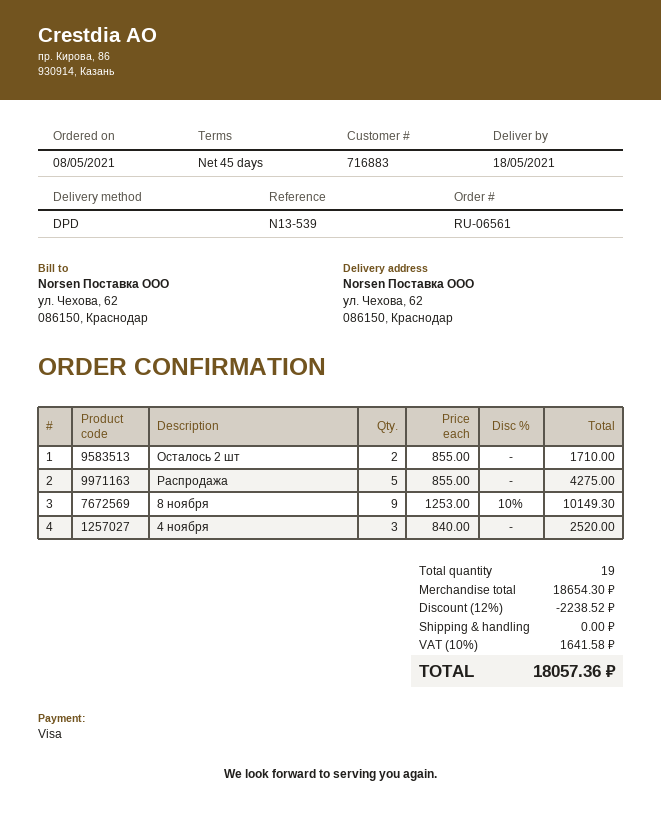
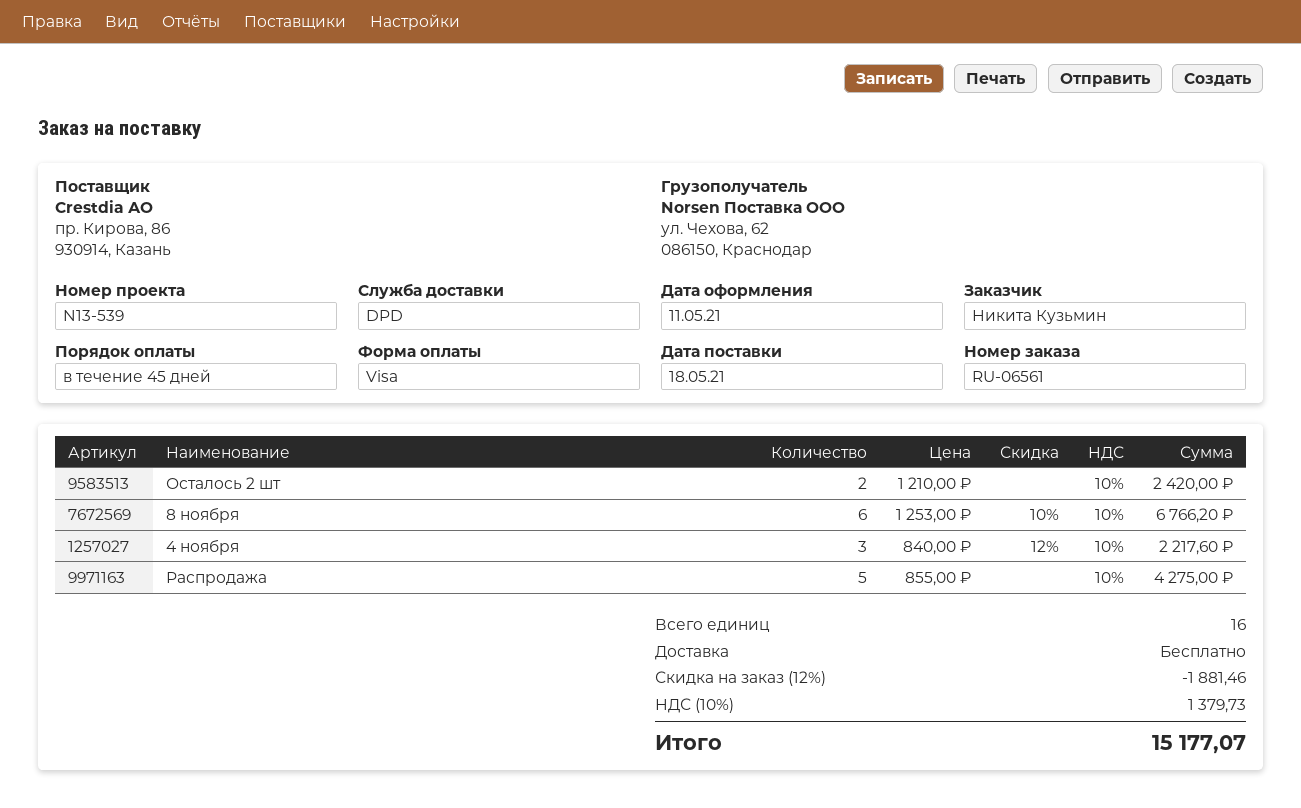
order date: 2021-05-08 -> 2021-05-11
Осталось 2 шт: 2 x 855.00 = 1710.00 -> 2 x 1210.00 = 2420.00
8 ноября: 9 x 1253.00 - 10% = 10149.30 -> 6 x 1253.00 - 10% = 6766.20
4 ноября: 3 x 840.00 = 2520.00 -> 3 x 840.00 - 12% = 2217.60
total quantity: 19 -> 16
discount: 12% = 2238.52 -> 12% = 1881.46
tax: 10% = 1641.58 -> 10% = 1379.73
total: 18057.36 -> 15177.07

